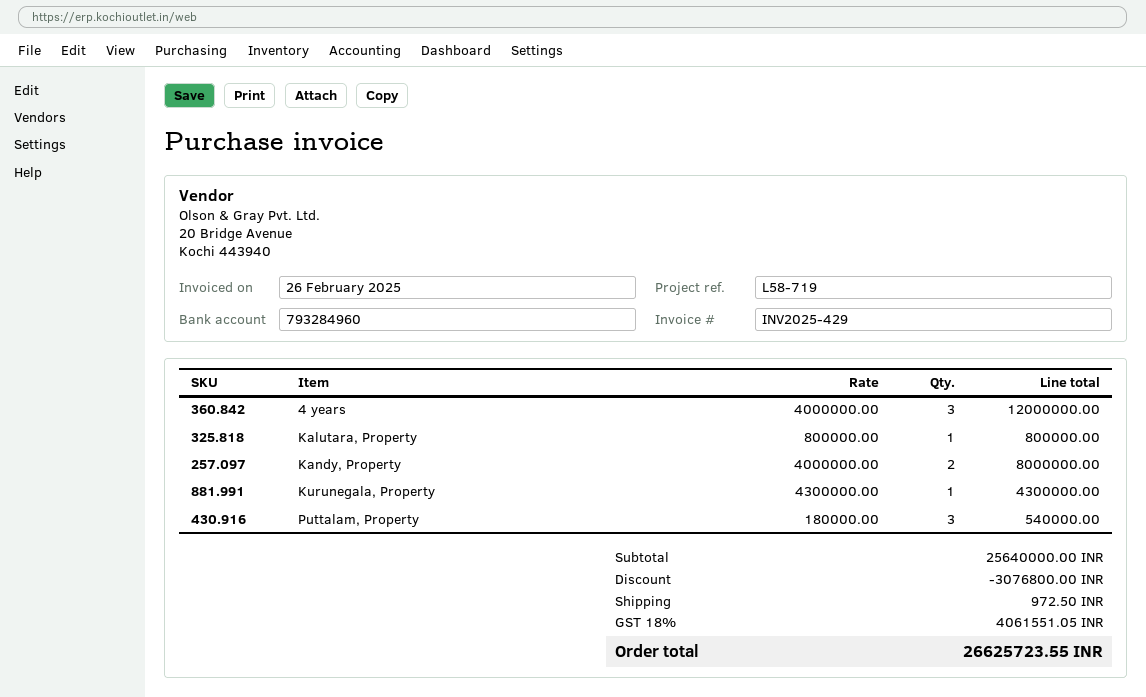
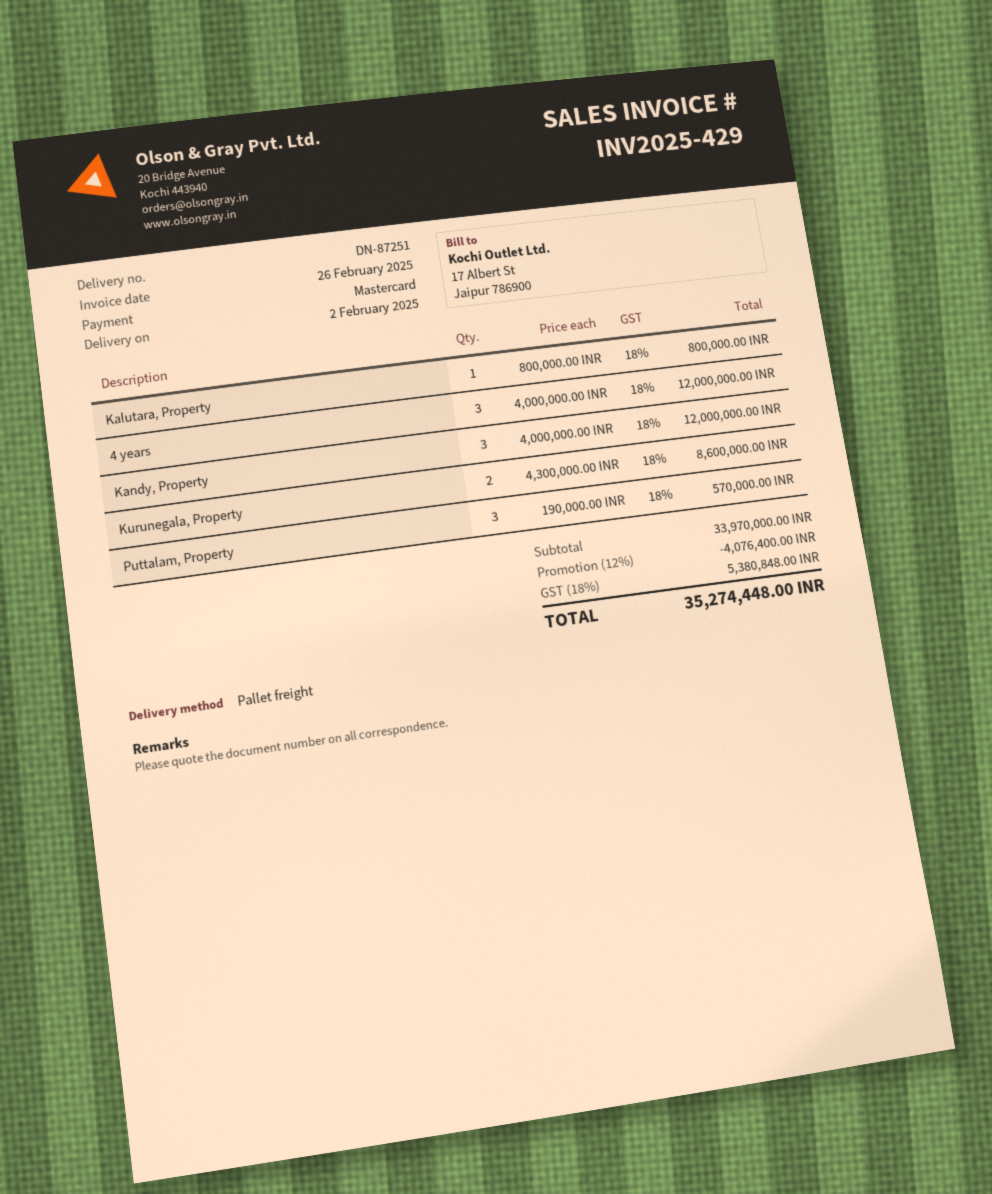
Kandy, Property: 2 x 4000000.00 = 8000000.00 -> 3 x 4000000.00 = 12000000.00
Kurunegala, Property: 1 x 4300000.00 = 4300000.00 -> 2 x 4300000.00 = 8600000.00
Puttalam, Property: 3 x 180000.00 = 540000.00 -> 3 x 190000.00 = 570000.00
subtotal: 25640000.00 -> 33970000.00
discount: 3076800.00 -> 4076400.00
shipping: 972.50 -> none
tax: 18% = 4061551.05 -> 18% = 5380848.00
total: 26625723.55 -> 35274448.00

